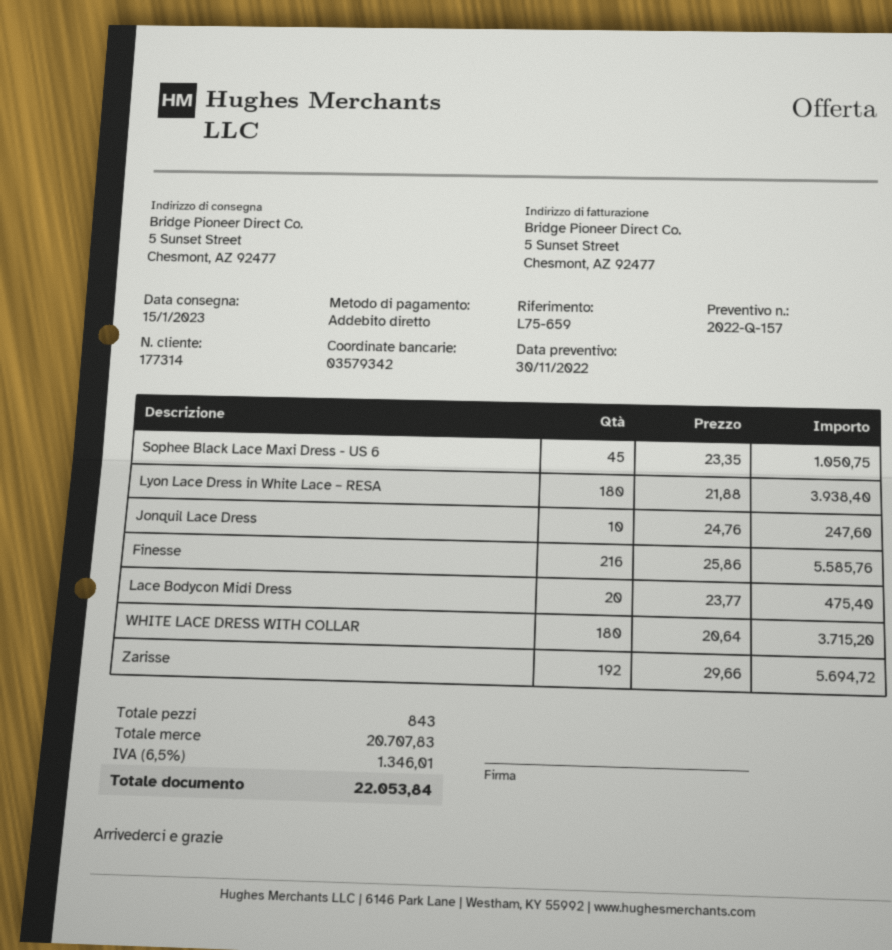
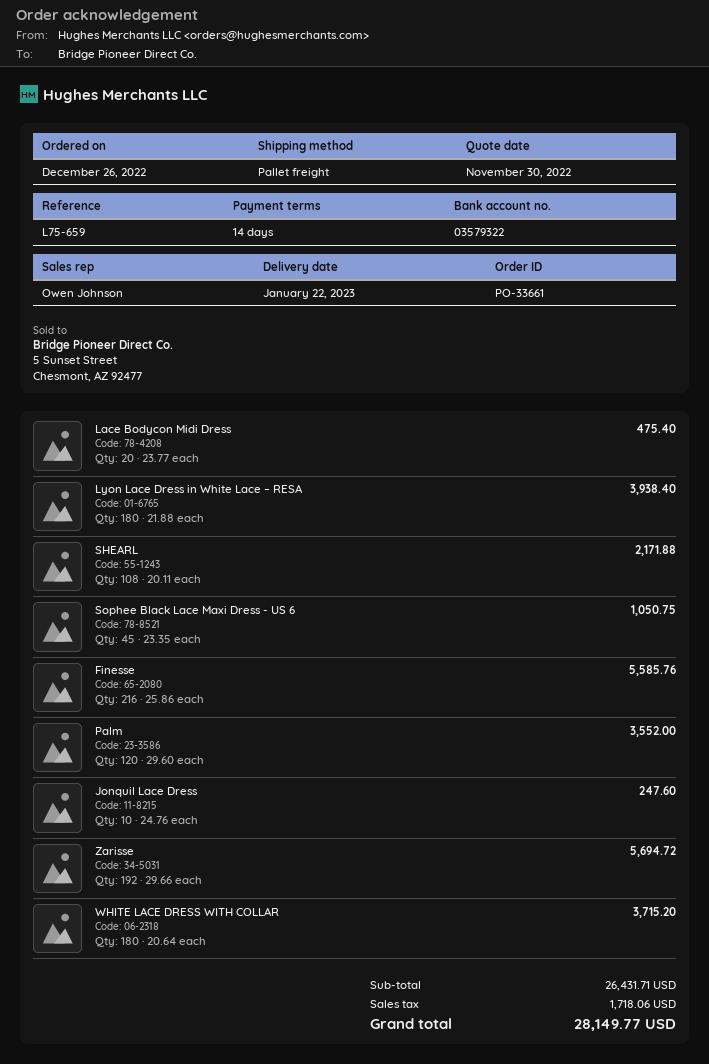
delivery date: 2023-01-15 -> 2023-01-22
bank account: 03579342 -> 03579322
SHEARL: none -> 108 x 20.11 = 2171.88
Palm: none -> 120 x 29.60 = 3552.00
subtotal: 20707.83 -> 26431.71
tax: 1346.01 -> 1718.06
total: 22053.84 -> 28149.77

